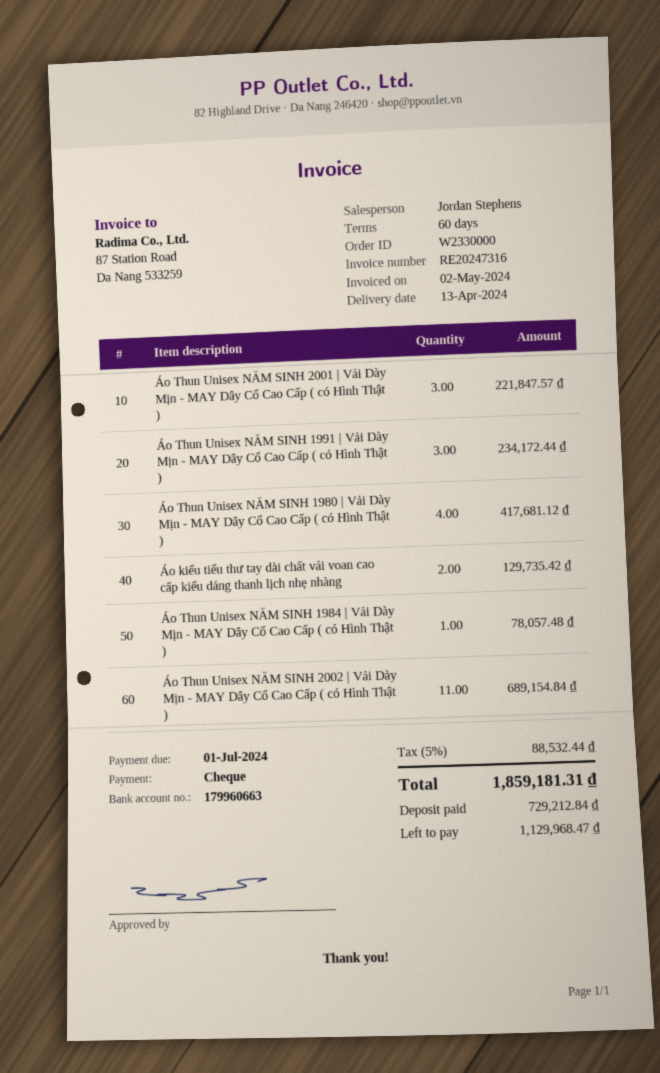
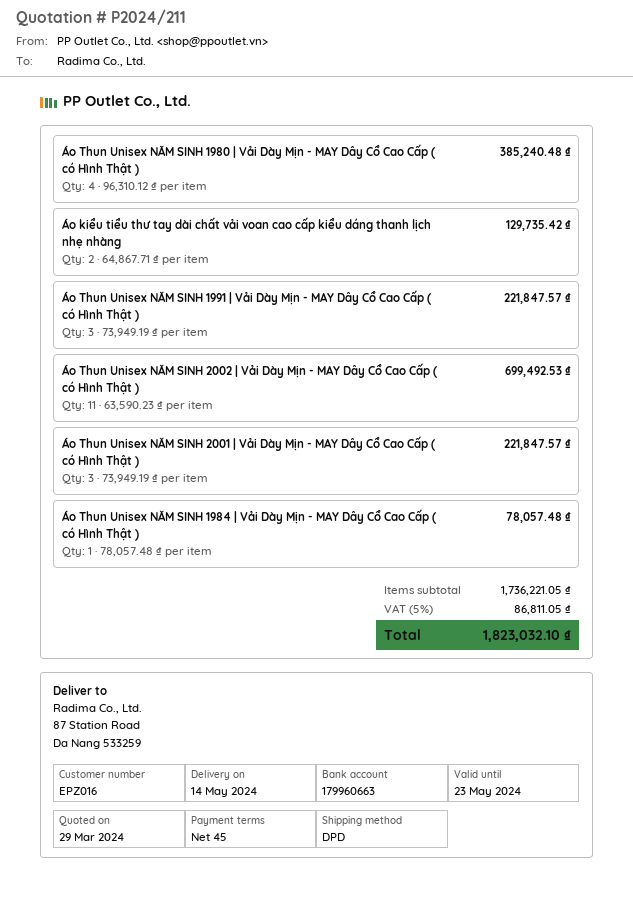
delivery date: 2024-04-13 -> 2024-05-14
payment terms: 60 days -> 45 days
Áo Thun Unisex NĂM SINH 1991 | Vải Dày Mịn - MAY Dây Cổ Cao Cấp ( có Hình Thật ): 3 for 234172.44 -> 3 for 221847.57
Áo Thun Unisex NĂM SINH 1980 | Vải Dày Mịn - MAY Dây Cổ Cao Cấp ( có Hình Thật ): 4 for 417681.12 -> 4 for 385240.48
Áo Thun Unisex NĂM SINH 2002 | Vải Dày Mịn - MAY Dây Cổ Cao Cấp ( có Hình Thật ): 11 for 689154.84 -> 11 for 699492.53
tax: 5% = 88532.44 -> 5% = 86811.05
total: 1859181.31 -> 1823032.10

